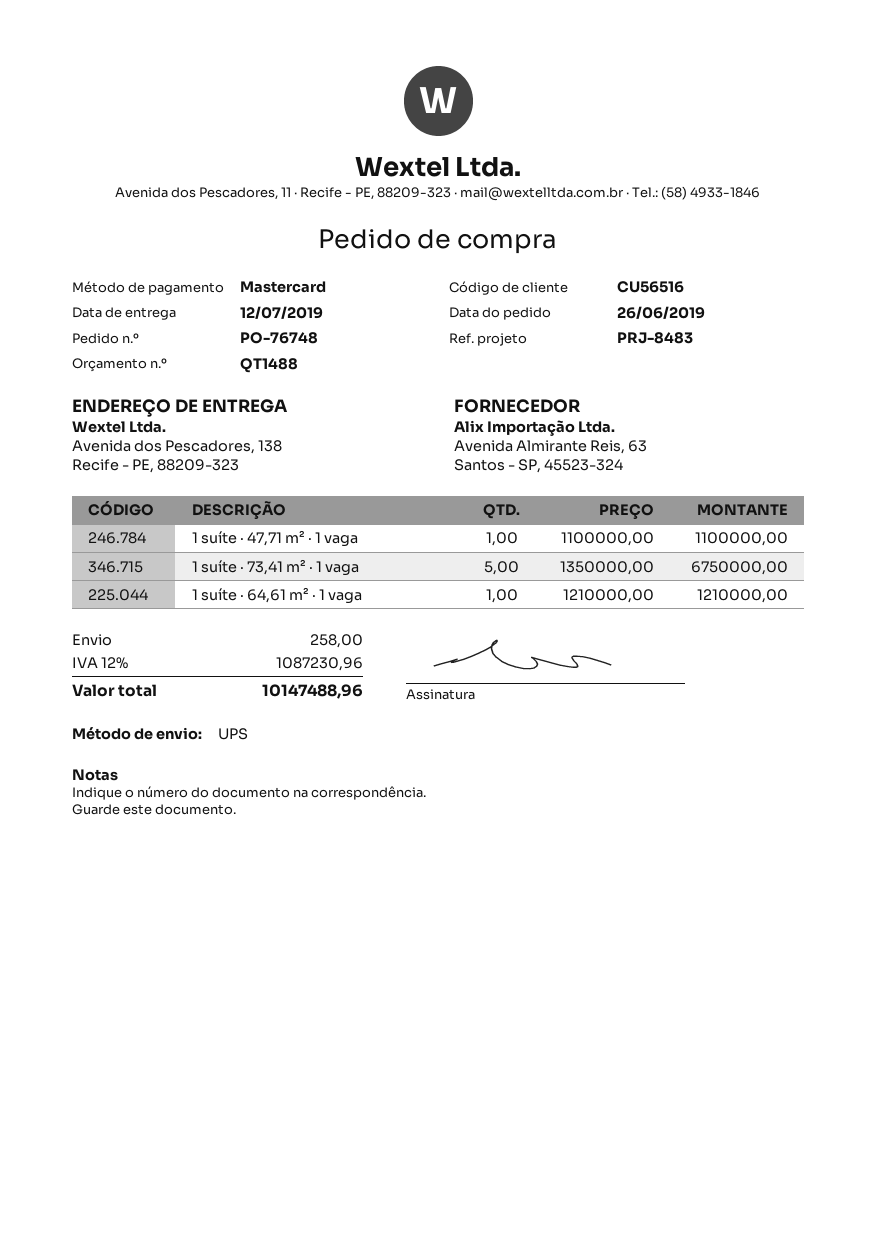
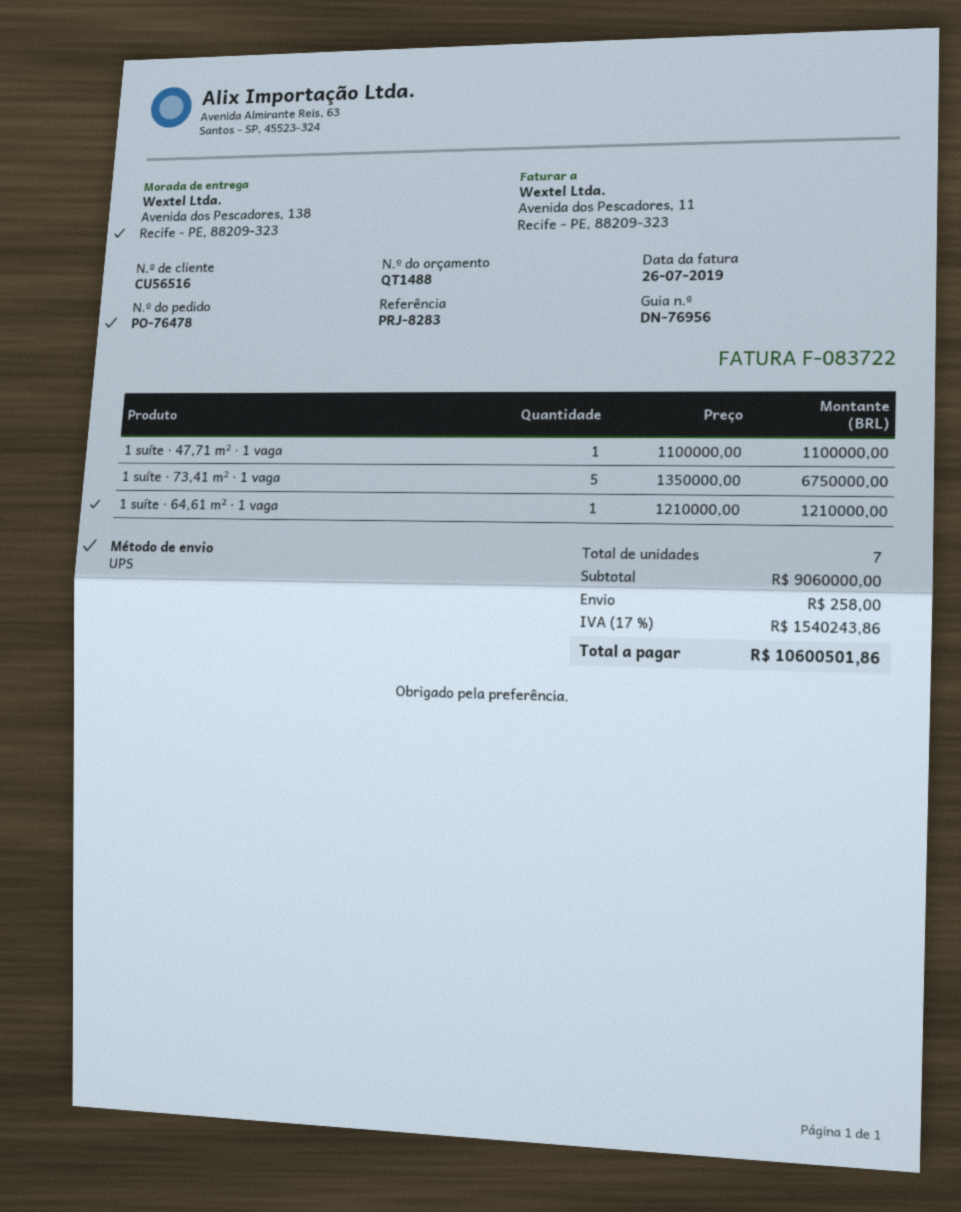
order number: PO-76748 -> PO-76478
reference: PRJ-8483 -> PRJ-8283
tax: 12% = 1087230.96 -> 17% = 1540243.86
total: 10147488.96 -> 10600501.86

